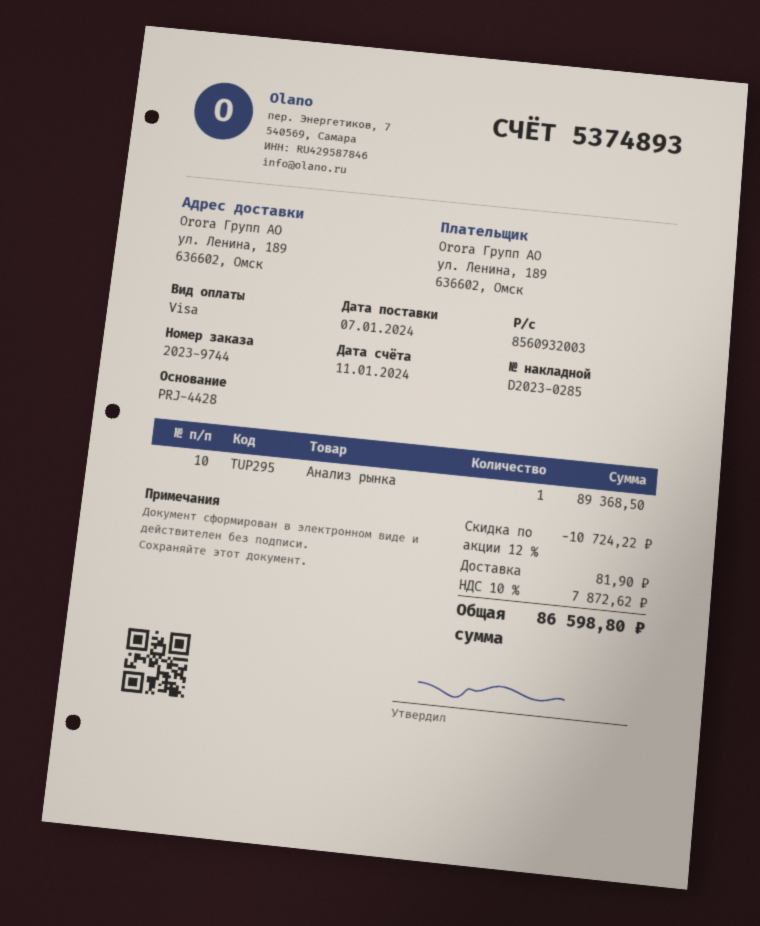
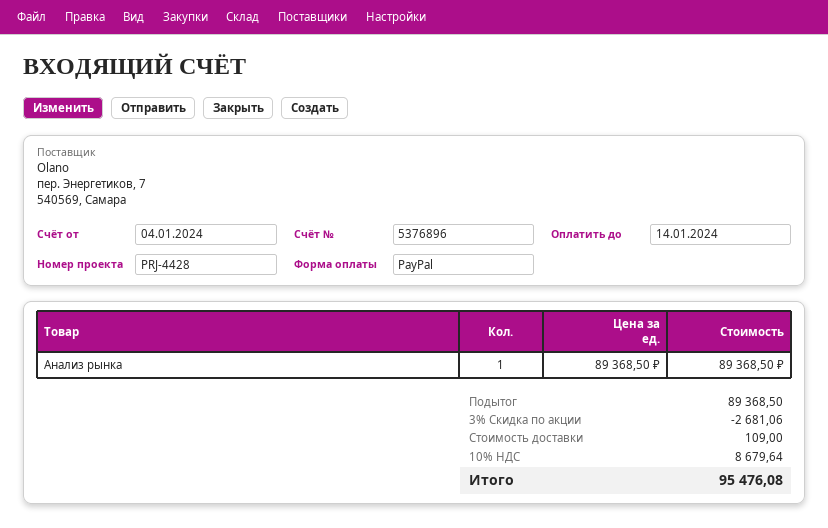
invoice number: 5374893 -> 5376896
invoice date: 2024-01-11 -> 2024-01-04
payment method: Visa -> PayPal
discount: 12% = 10724.22 -> 3% = 2681.06
shipping: 81.90 -> 109.00
tax: 10% = 7872.62 -> 10% = 8679.64
total: 86598.80 -> 95476.08

